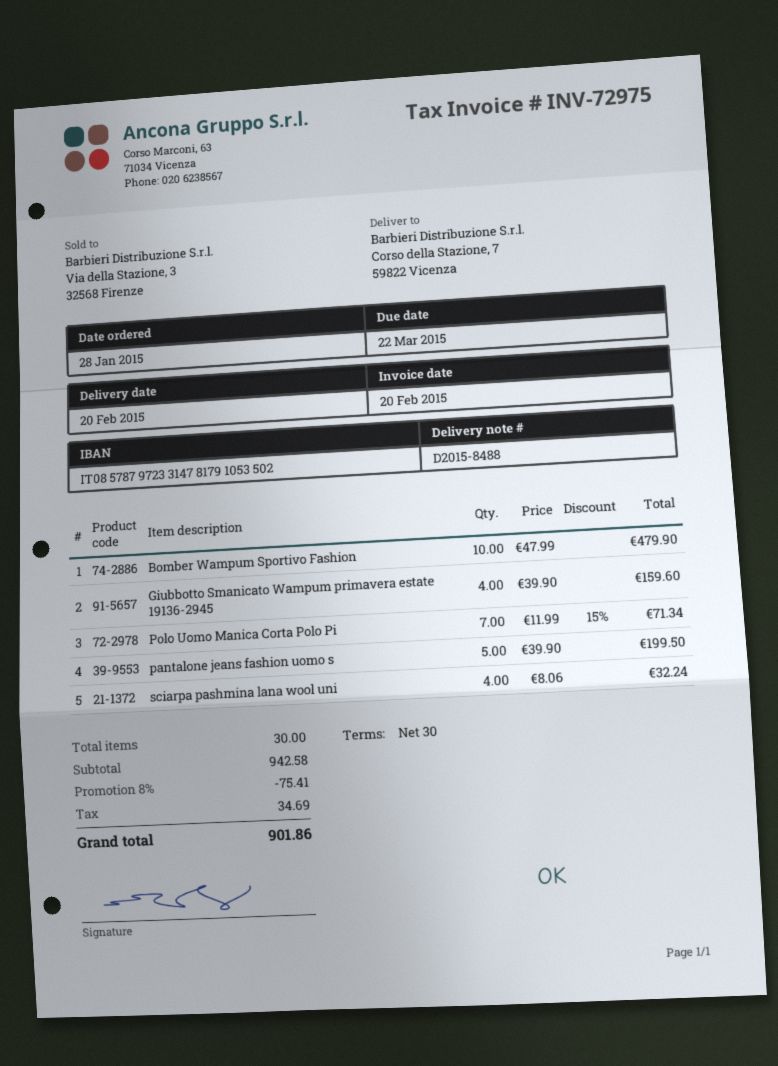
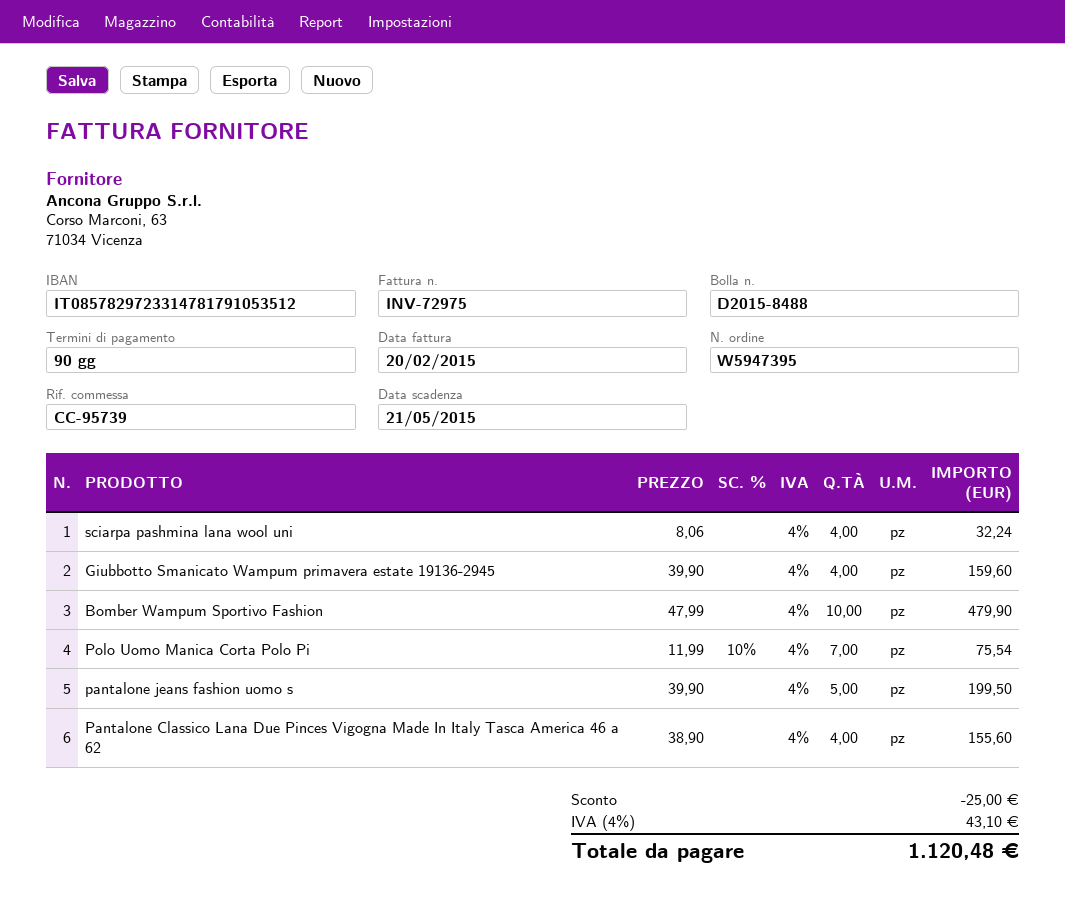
payment terms: 30 days -> 90 days
due date: 2015-03-22 -> 2015-05-21
bank account: IT0857879723314781791053502 -> IT0857829723314781791053512
Polo Uomo Manica Corta Polo Pi: 7 x 11.99 - 15% = 71.34 -> 7 x 11.99 - 10% = 75.54
Pantalone Classico Lana Due Pinces Vigogna Made In Italy Tasca America 46 a 62: none -> 4 x 38.90 = 155.60
discount: 75.41 -> 25.00
tax: 34.69 -> 43.10
total: 901.86 -> 1120.48

